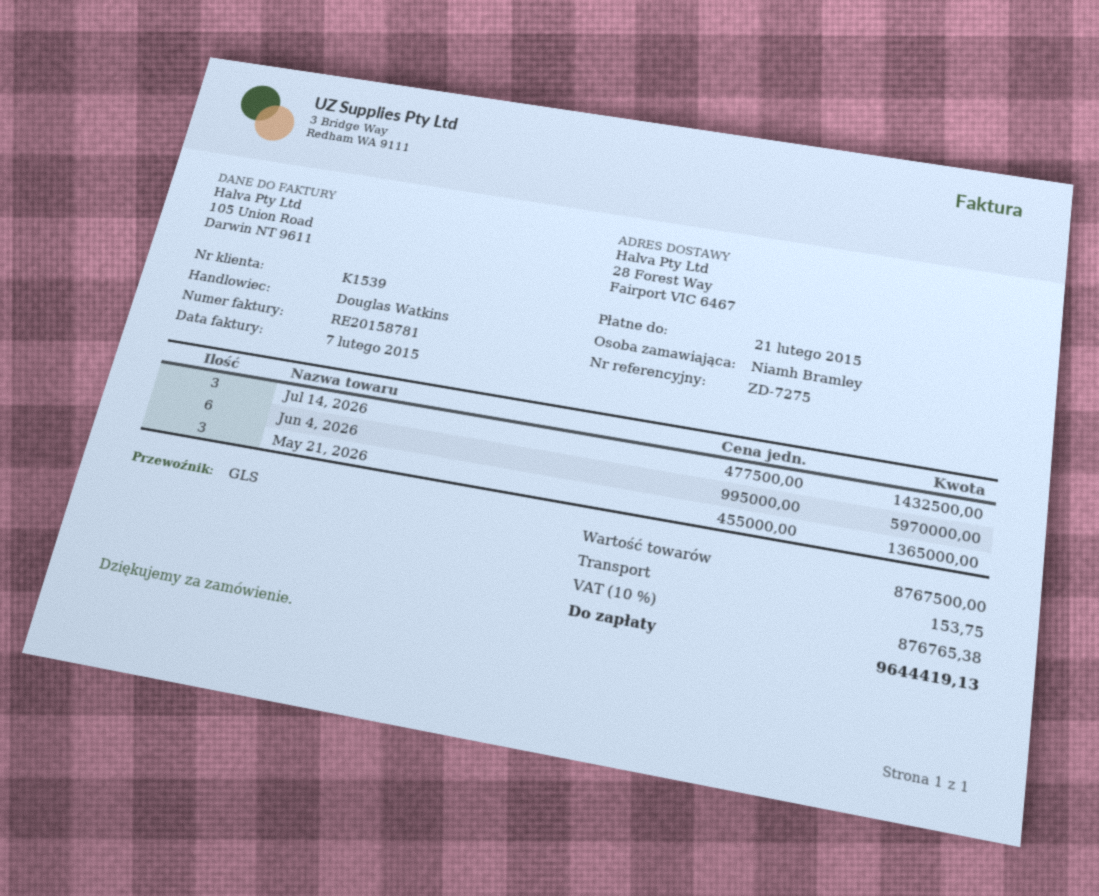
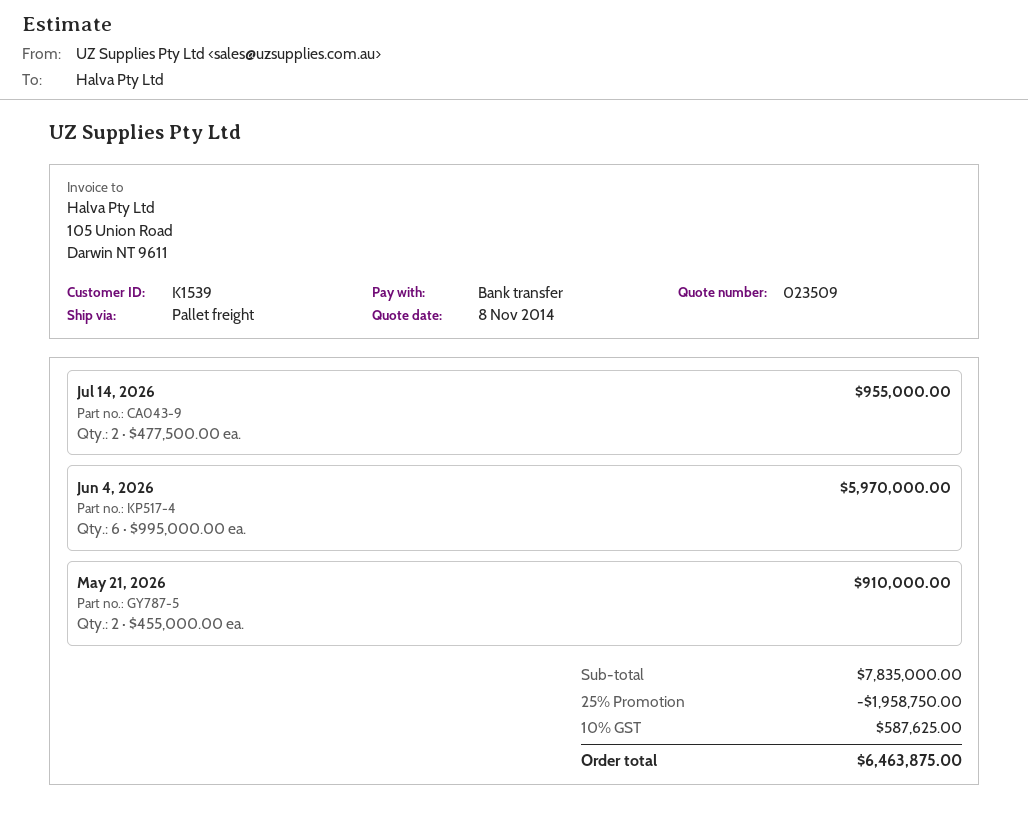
shipping method: GLS -> pallet freight
Jul 14, 2026: 3 x 477500.00 = 1432500.00 -> 2 x 477500.00 = 955000.00
May 21, 2026: 3 x 455000.00 = 1365000.00 -> 2 x 455000.00 = 910000.00
subtotal: 8767500.00 -> 7835000.00
discount: none -> 25% = 1958750.00
shipping: 153.75 -> none
tax: 10% = 876765.38 -> 10% = 587625.00
total: 9644419.13 -> 6463875.00

